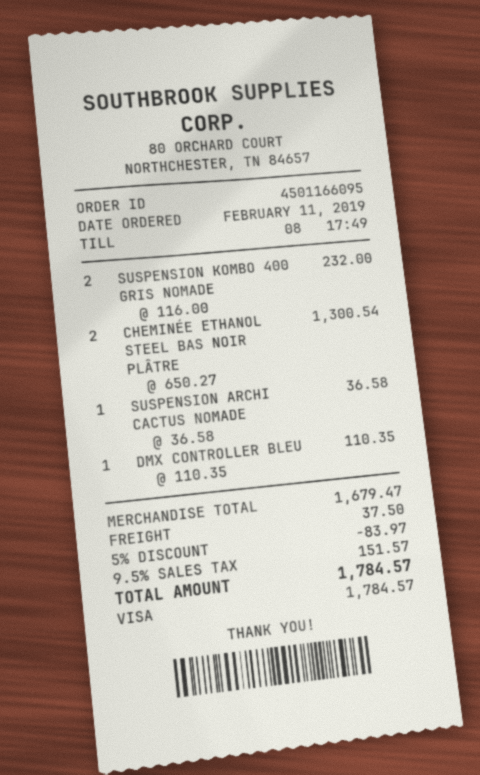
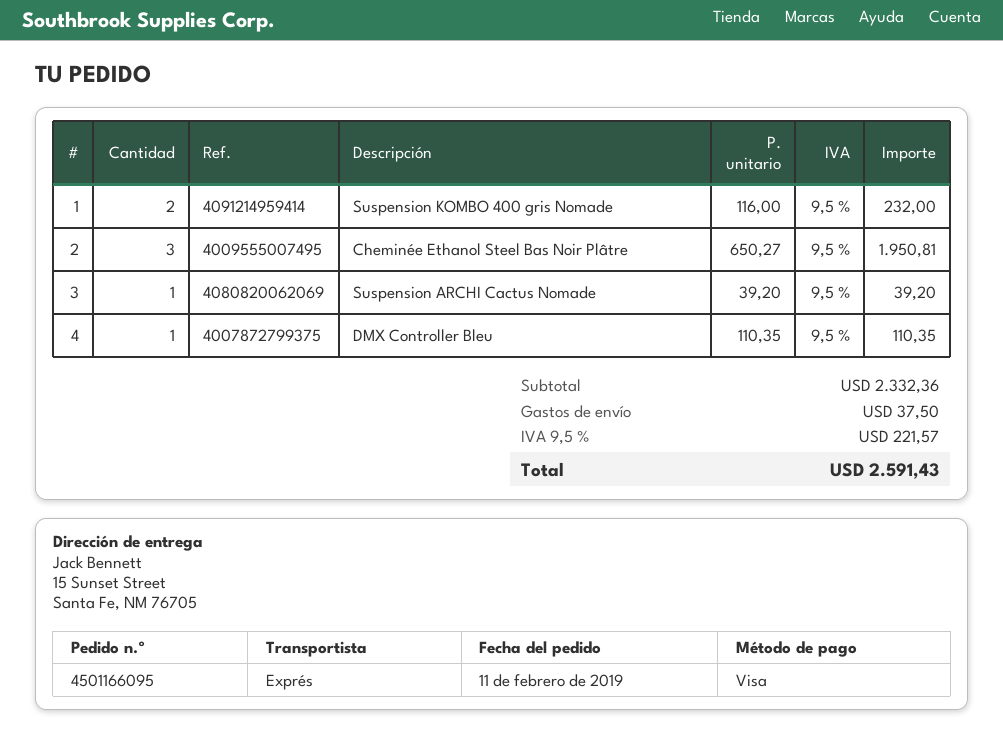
CHEMINÉE ETHANOL STEEL BAS NOIR PLÂTRE: 2 x 650.27 = 1300.54 -> 3 x 650.27 = 1950.81
SUSPENSION ARCHI CACTUS NOMADE: 1 x 36.58 = 36.58 -> 1 x 39.20 = 39.20
subtotal: 1679.47 -> 2332.36
discount: 5% = 83.97 -> none
tax: 9.5% = 151.57 -> 9.5% = 221.57
total: 1784.57 -> 2591.43

